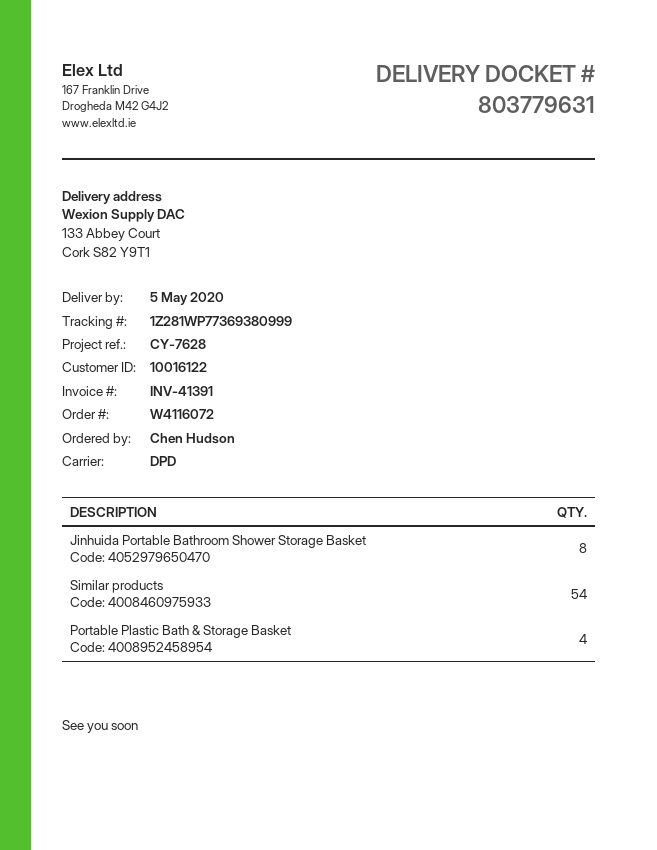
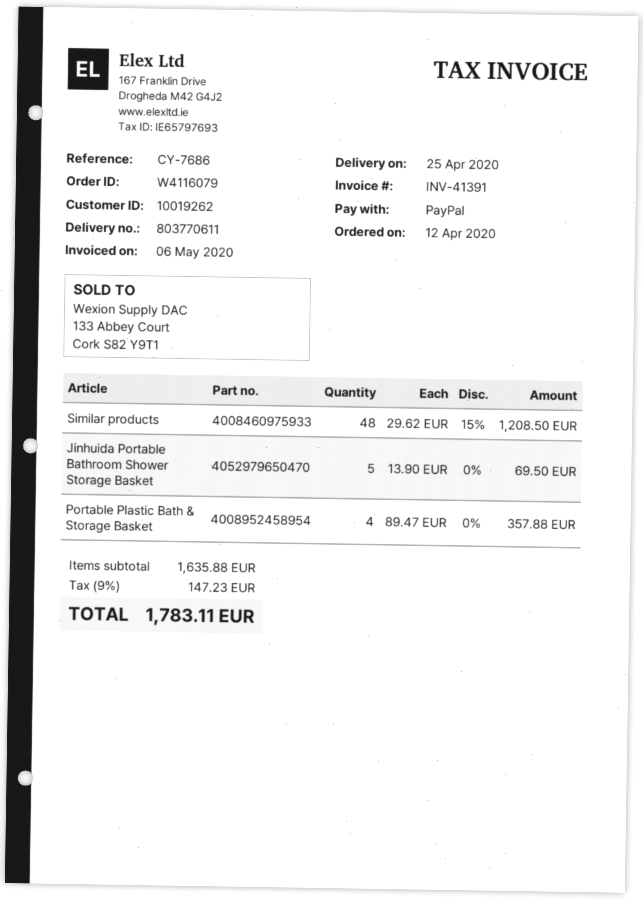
order number: W4116072 -> W4116079
delivery note number: 803779631 -> 803770611
delivery date: 2020-05-05 -> 2020-04-25
customer number: 10016122 -> 10019262
reference: CY-7628 -> CY-7686
Jinhuida Portable Bathroom Shower Storage Basket: 8 -> 5
Similar products: 54 -> 48

